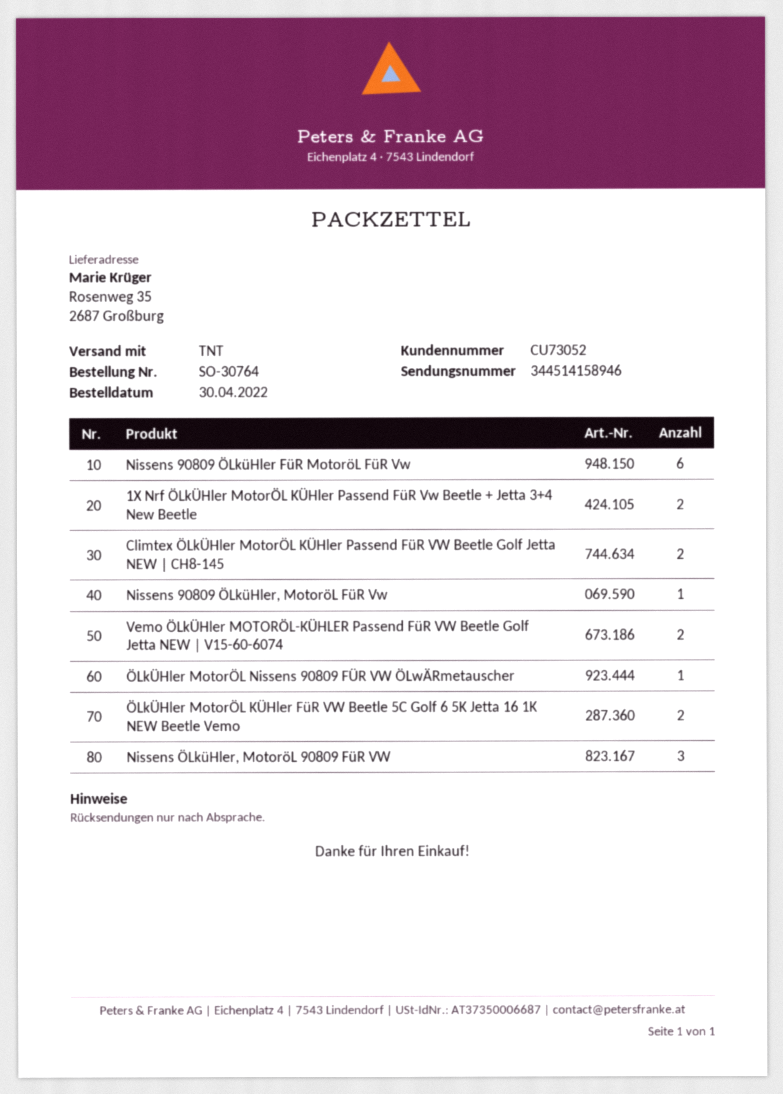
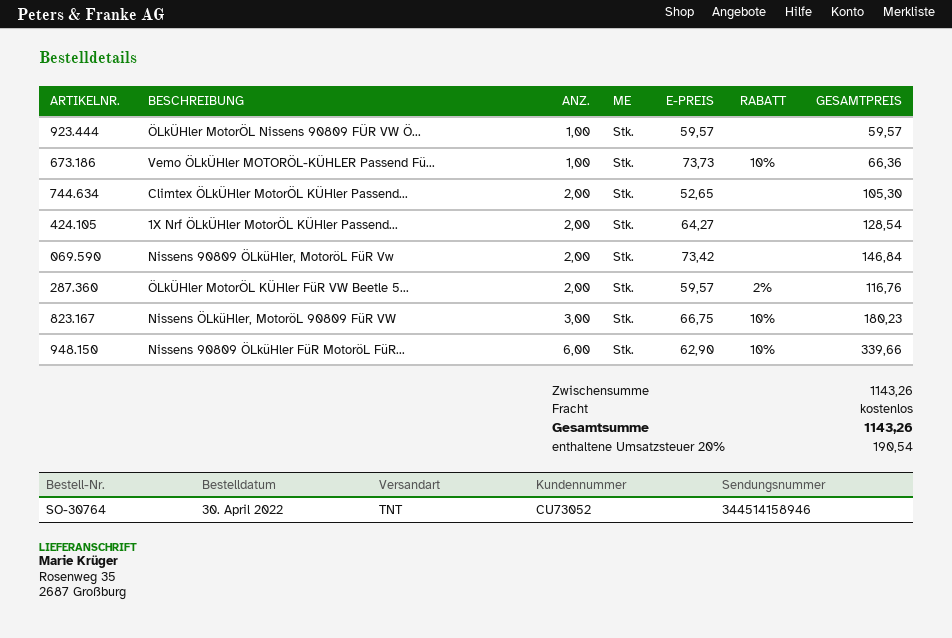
Nissens 90809 ÖLküHler, MotoröL FüR Vw: 1 -> 2
Vemo ÖLkÜHler MOTORÖL-KÜHLER Passend FüR VW Beetle Golf Jetta NEW | V15-60-6074: 2 -> 1

